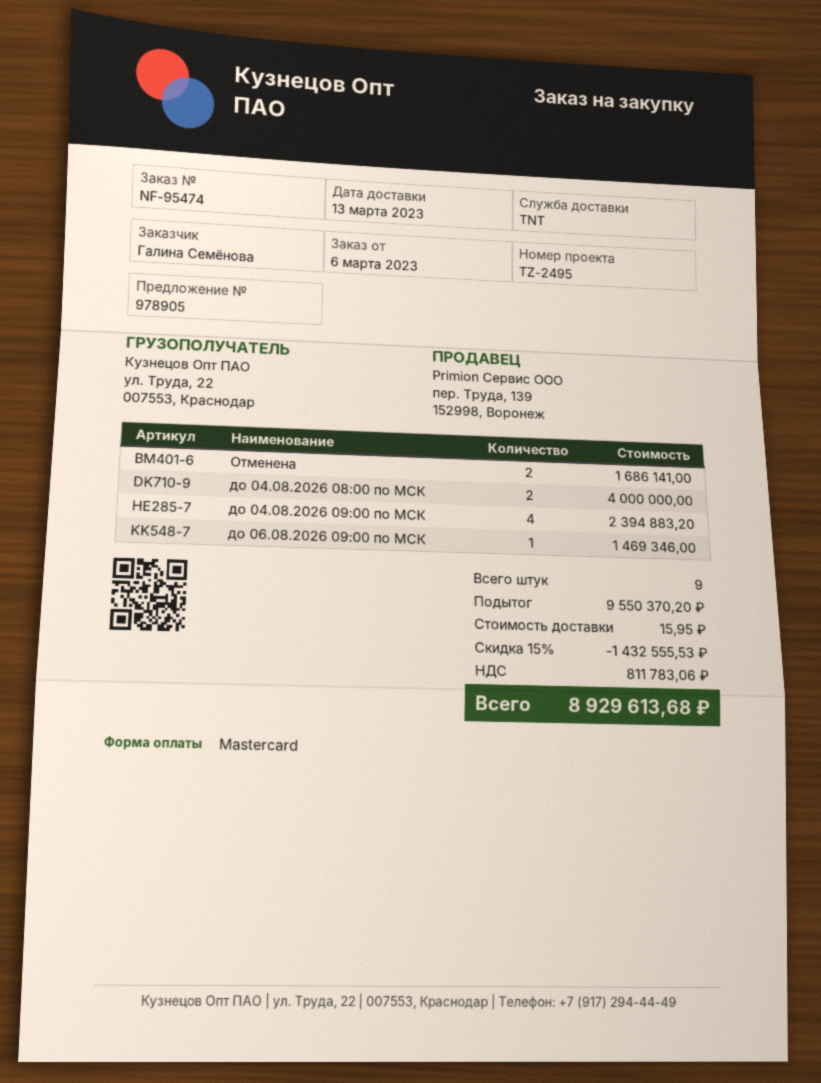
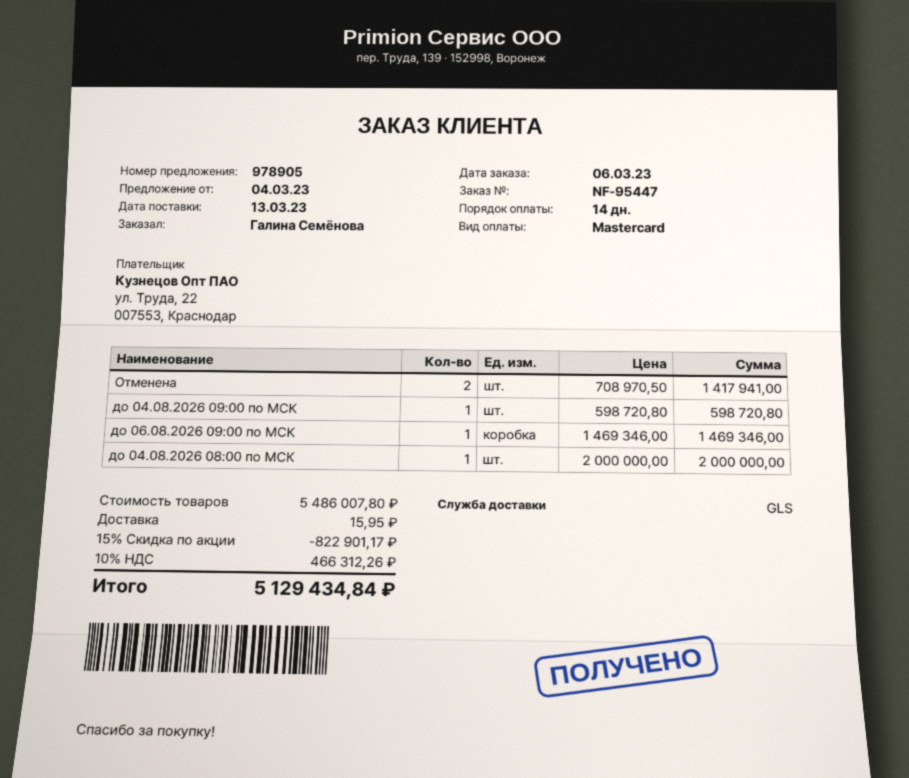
order number: NF-95474 -> NF-95447
shipping method: TNT -> GLS
Отменена: 2 for 1686141.00 -> 2 for 1417941.00
до 04.08.2026 08:00 по МСК: 2 for 4000000.00 -> 1 for 2000000.00
до 04.08.2026 09:00 по МСК: 4 for 2394883.20 -> 1 for 598720.80
subtotal: 9550370.20 -> 5486007.80
discount: 15% = 1432555.53 -> 15% = 822901.17
tax: 811783.06 -> 466312.26
total: 8929613.68 -> 5129434.84

